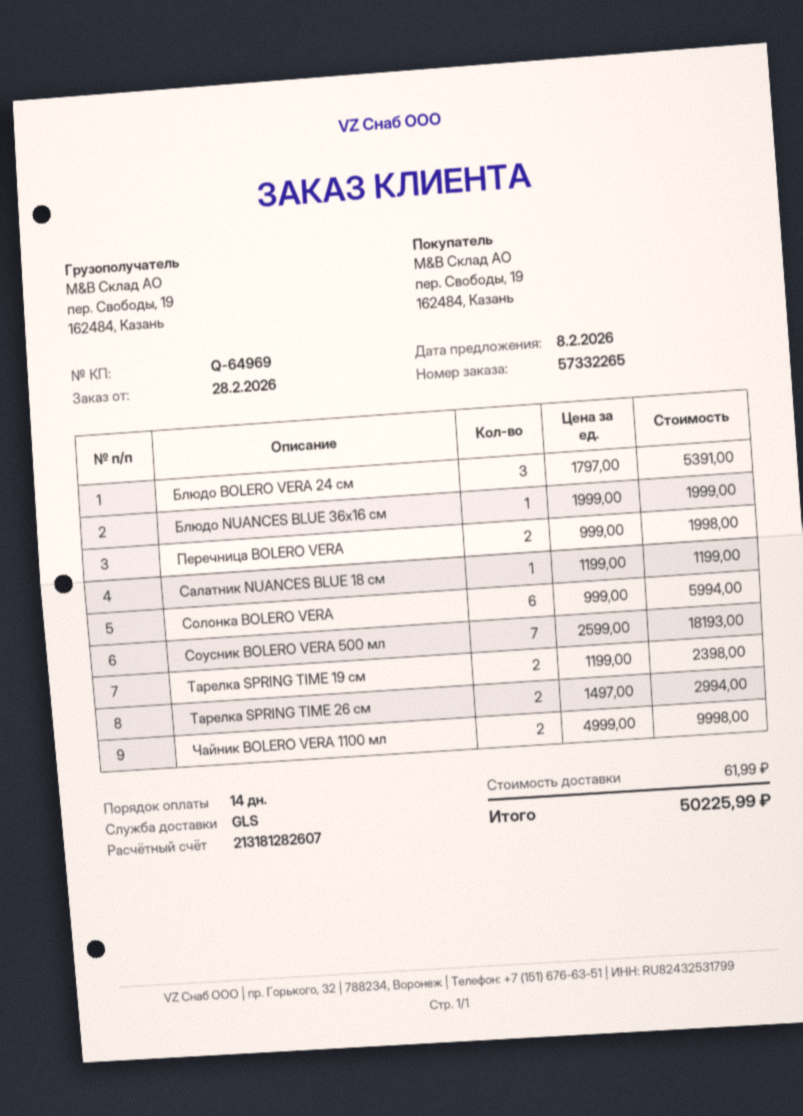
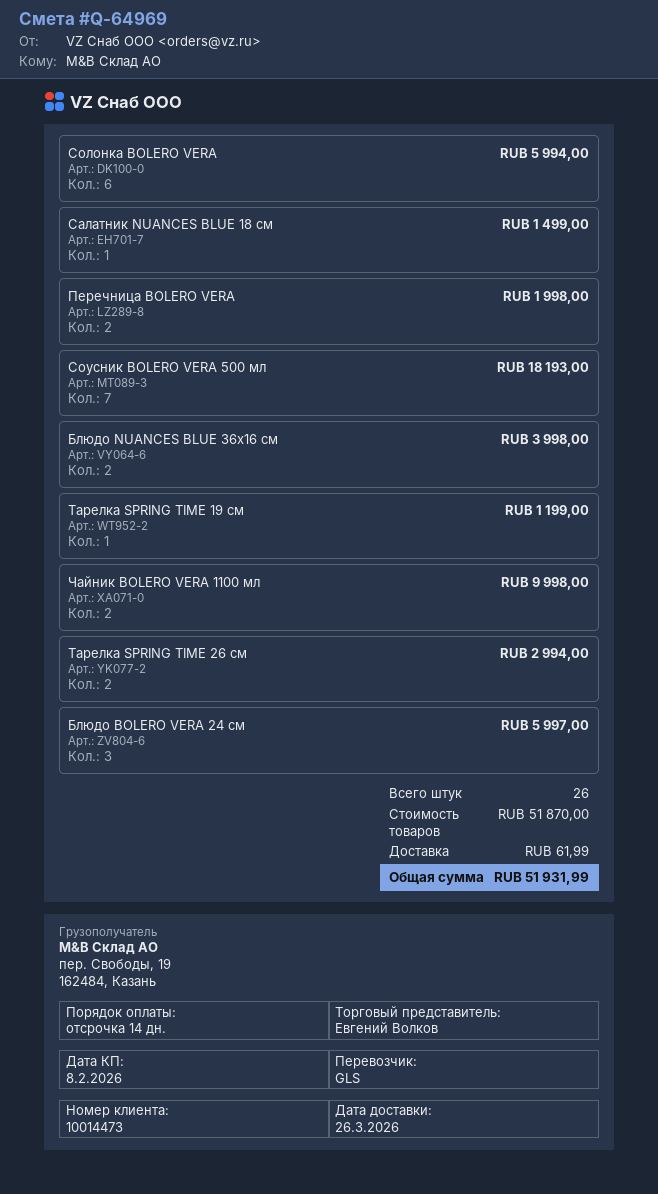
Блюдо BOLERO VERA 24 см: 3 for 5391.00 -> 3 for 5997.00
Блюдо NUANCES BLUE 36х16 см: 1 for 1999.00 -> 2 for 3998.00
Салатник NUANCES BLUE 18 см: 1 for 1199.00 -> 1 for 1499.00
Тарелка SPRING TIME 19 см: 2 for 2398.00 -> 1 for 1199.00
total: 50225.99 -> 51931.99

